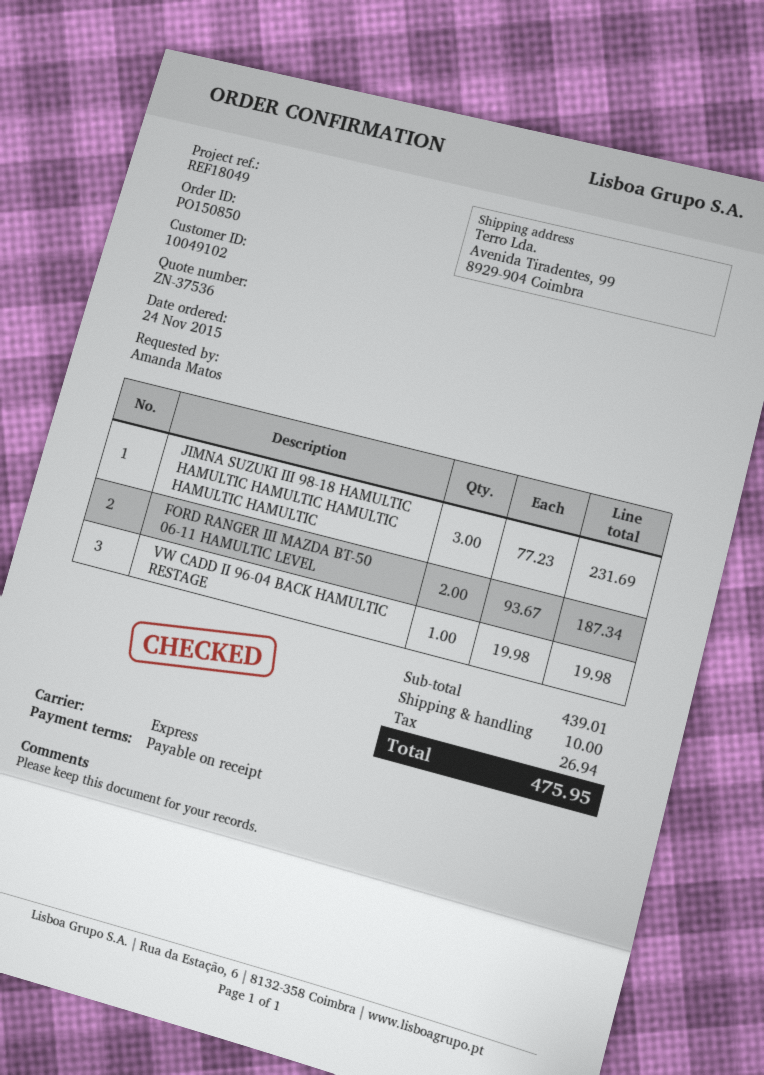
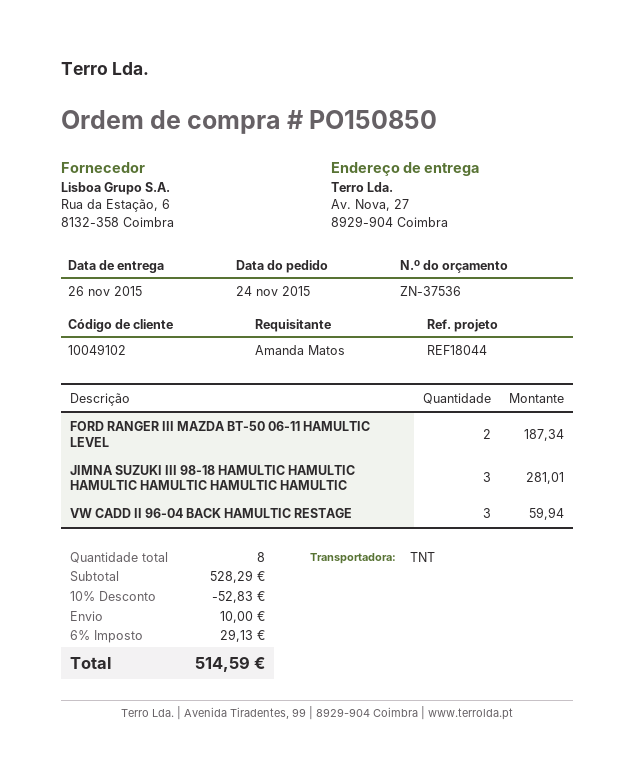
reference: REF18049 -> REF18044
shipping method: express -> TNT
ship to: Avenida Tiradentes, 99, 8929-904 Coimbra -> Av. Nova, 27, 8929-904 Coimbra
JIMNA SUZUKI III 98-18 HAMULTIC HAMULTIC HAMULTIC HAMULTIC HAMULTIC HAMULTIC: 3 for 231.69 -> 3 for 281.01
VW CADD II 96-04 BACK HAMULTIC RESTAGE: 1 for 19.98 -> 3 for 59.94
subtotal: 439.01 -> 528.29
discount: none -> 10% = 52.83
tax: 26.94 -> 29.13
total: 475.95 -> 514.59

